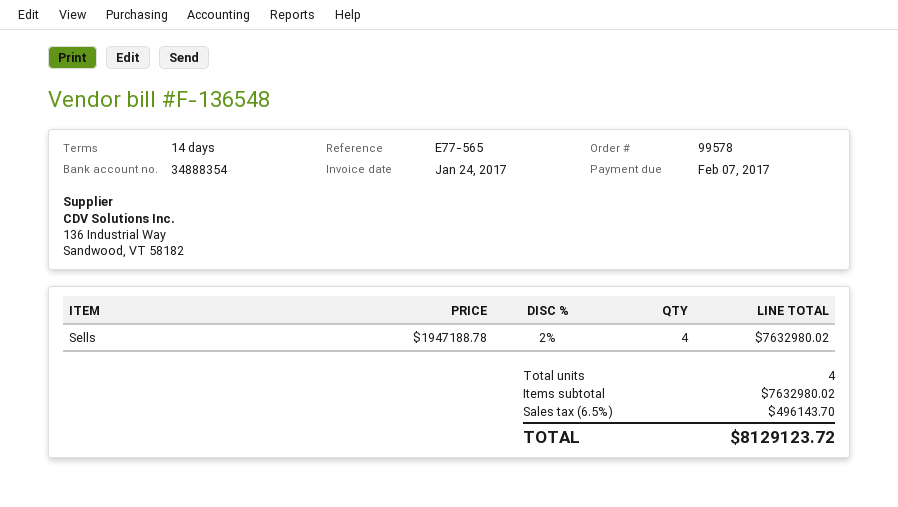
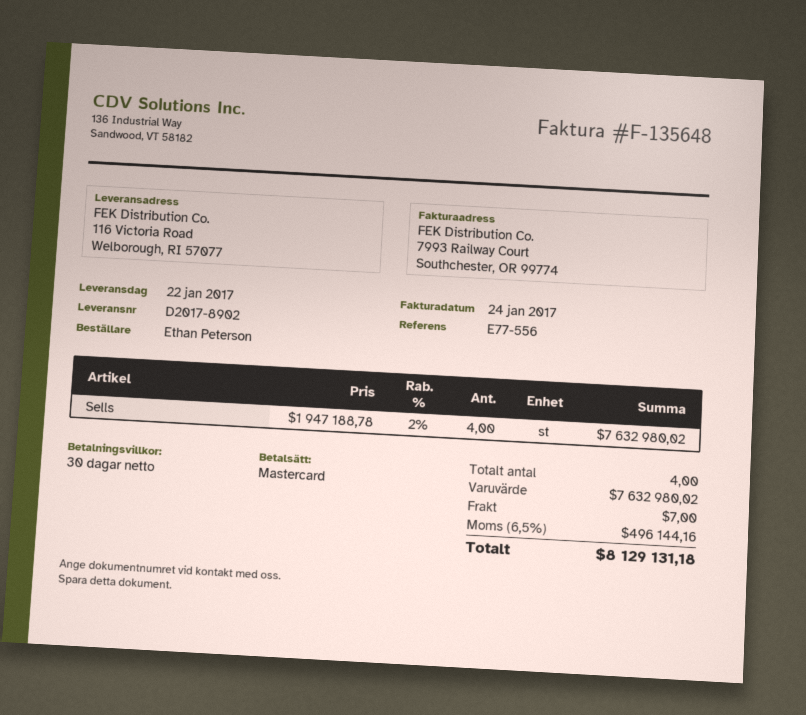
invoice number: F-136548 -> F-135648
payment terms: 14 days -> 30 days
reference: E77-565 -> E77-556
shipping: none -> 7.00
tax: 6.5% = 496143.70 -> 6.5% = 496144.16
total: 8129123.72 -> 8129131.18

